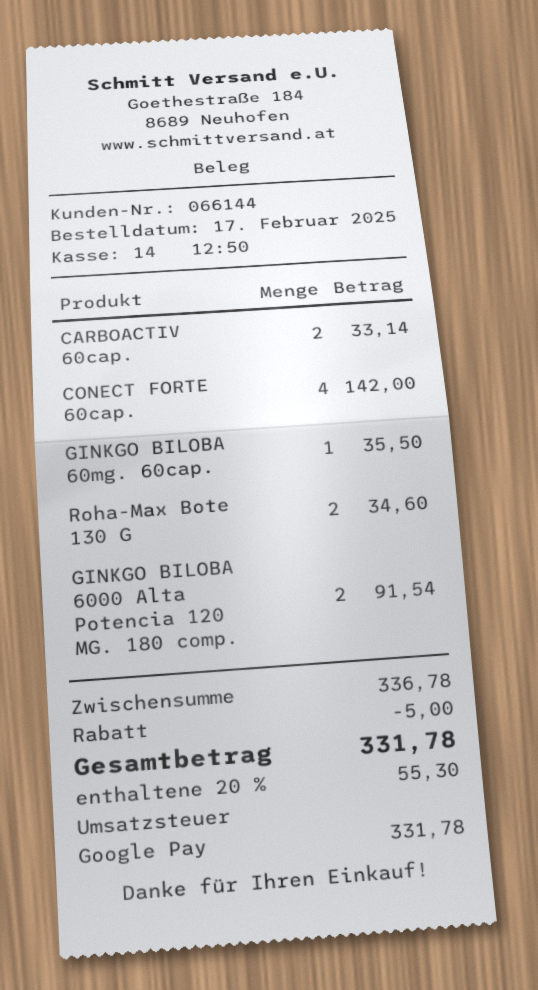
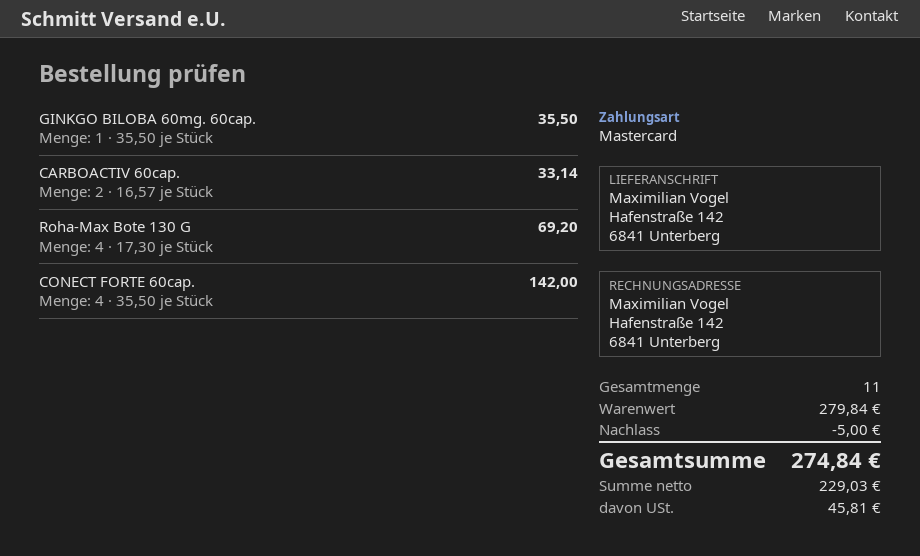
payment method: Google Pay -> Mastercard
Roha-Max Bote 130 G: 2 for 34.60 -> 4 for 69.20
GINKGO BILOBA 6000 Alta Potencia 120 MG. 180 comp.: 2 for 91.54 -> none
subtotal: 336.78 -> 279.84
tax: 55.30 -> 45.81
total: 331.78 -> 274.84

